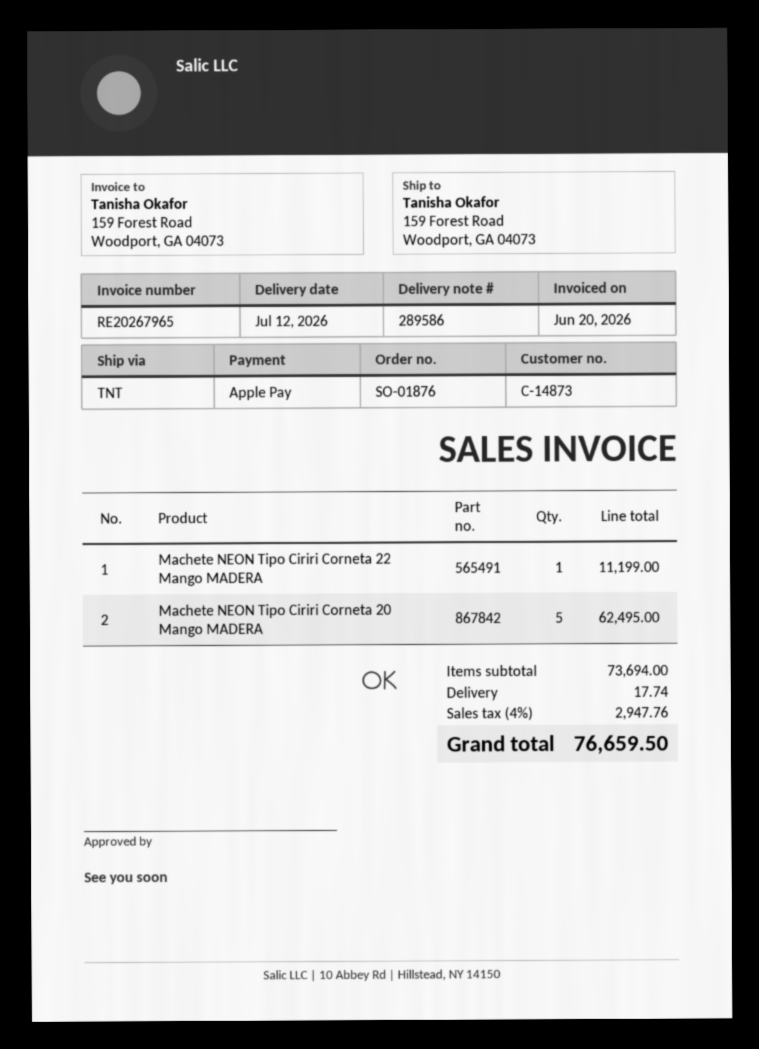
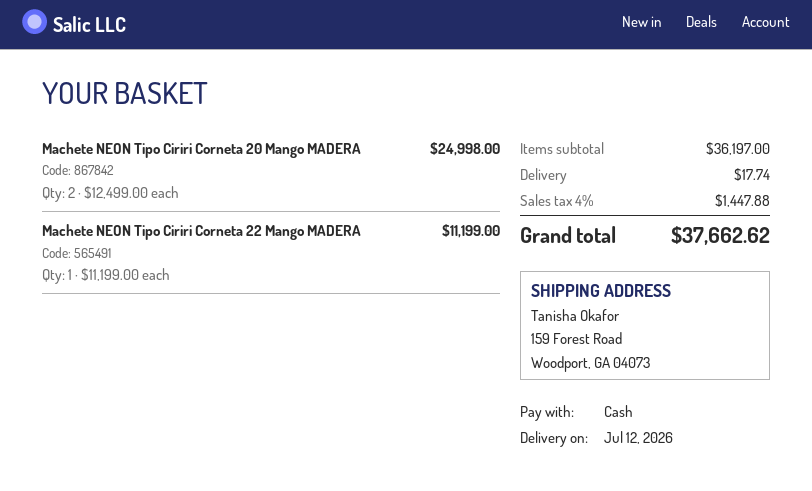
payment method: Apple Pay -> cash
Machete NEON Tipo Ciriri Corneta 20 Mango MADERA: 5 for 62495.00 -> 2 for 24998.00
subtotal: 73694.00 -> 36197.00
tax: 4% = 2947.76 -> 4% = 1447.88
total: 76659.50 -> 37662.62

